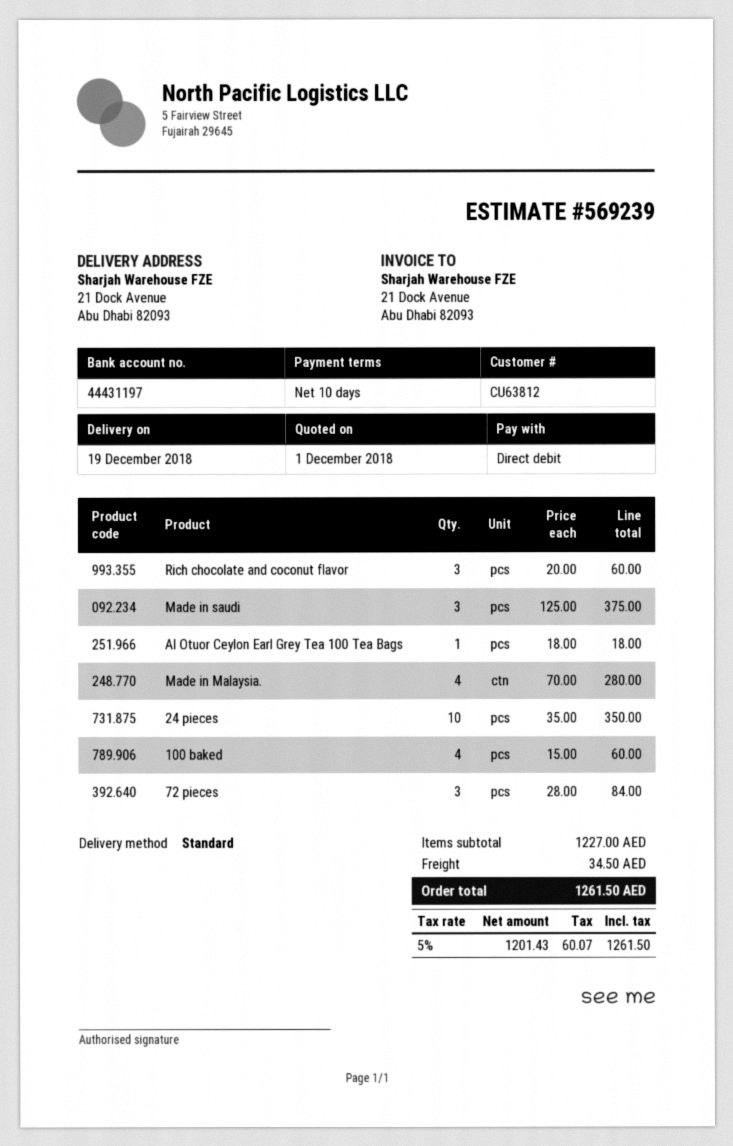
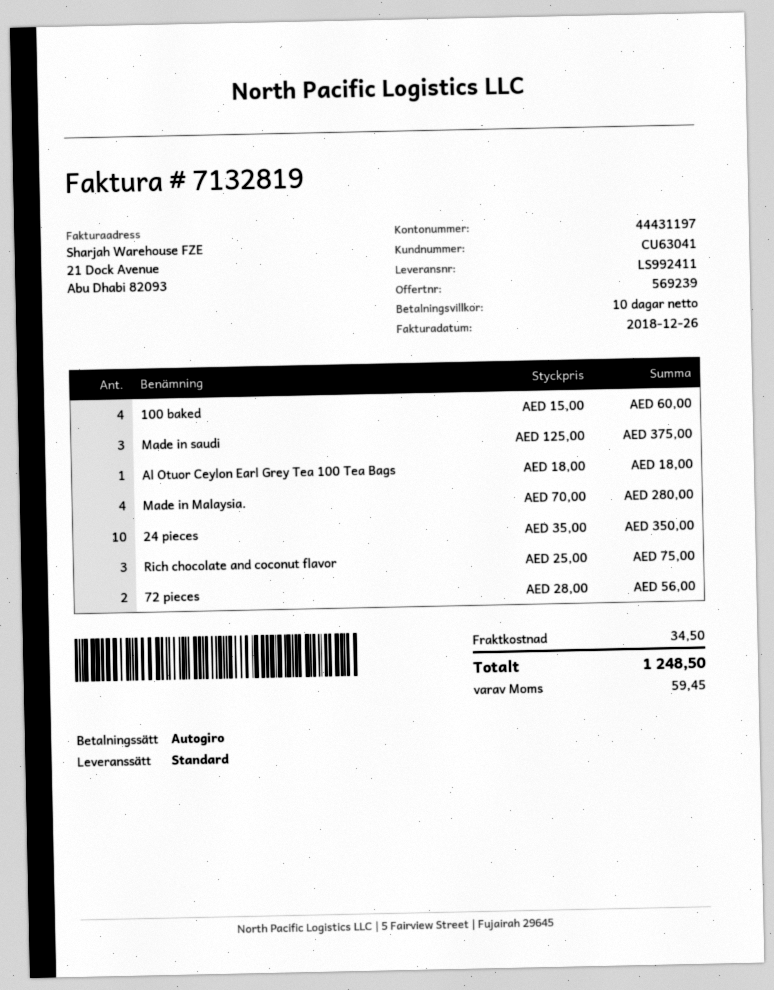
customer number: CU63812 -> CU63041
Rich chocolate and coconut flavor: 3 x 20.00 = 60.00 -> 3 x 25.00 = 75.00
72 pieces: 3 x 28.00 = 84.00 -> 2 x 28.00 = 56.00
tax: 60.07 -> 59.45
total: 1261.50 -> 1248.50

